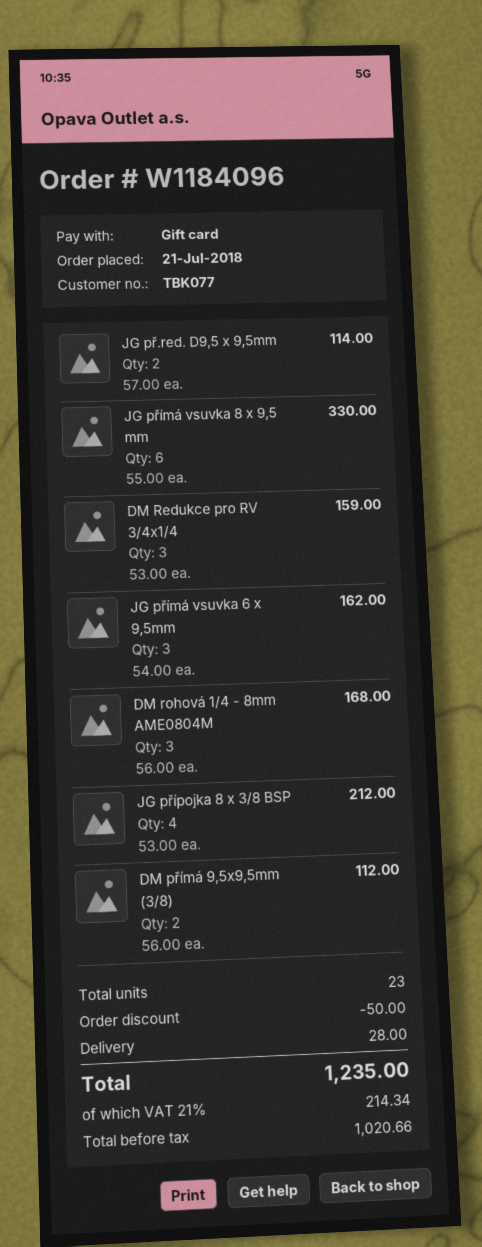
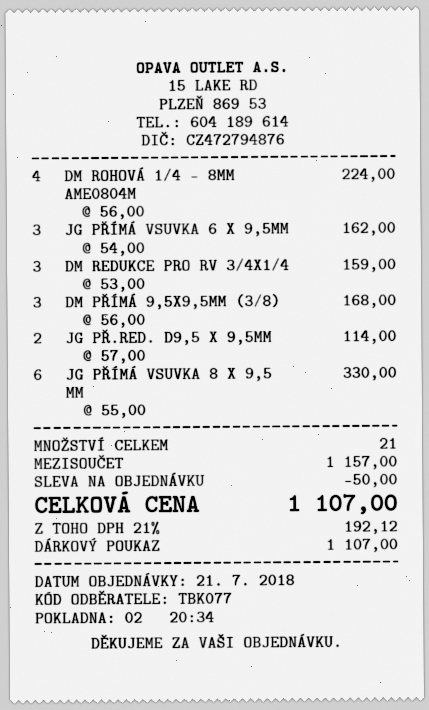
DM rohová 1/4 - 8mm AME0804M: 3 x 56.00 = 168.00 -> 4 x 56.00 = 224.00
JG přípojka 8 x 3/8 BSP: 4 x 53.00 = 212.00 -> none
DM přímá 9,5x9,5mm (3/8): 2 x 56.00 = 112.00 -> 3 x 56.00 = 168.00
total quantity: 23 -> 21
shipping: 28.00 -> none
tax: 21% = 214.34 -> 21% = 192.12
total: 1235.00 -> 1107.00

